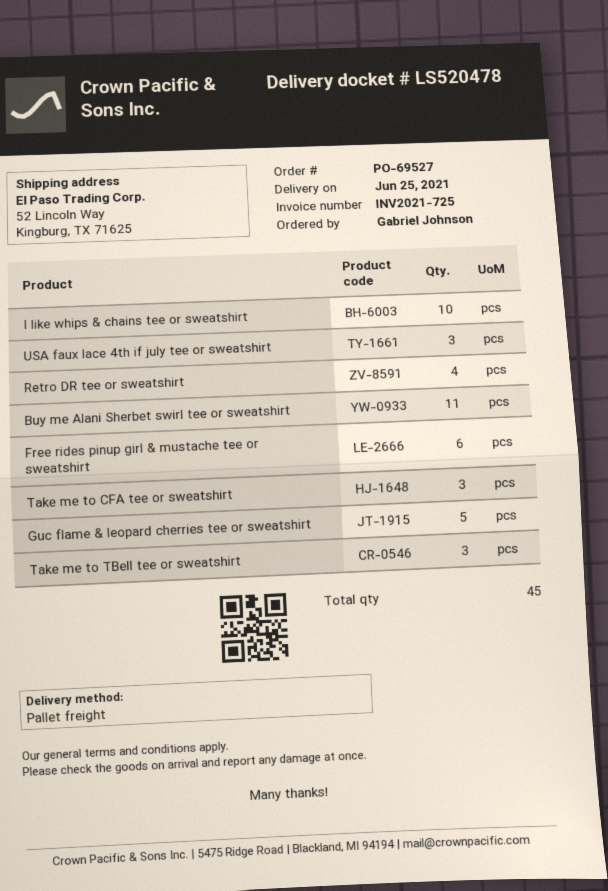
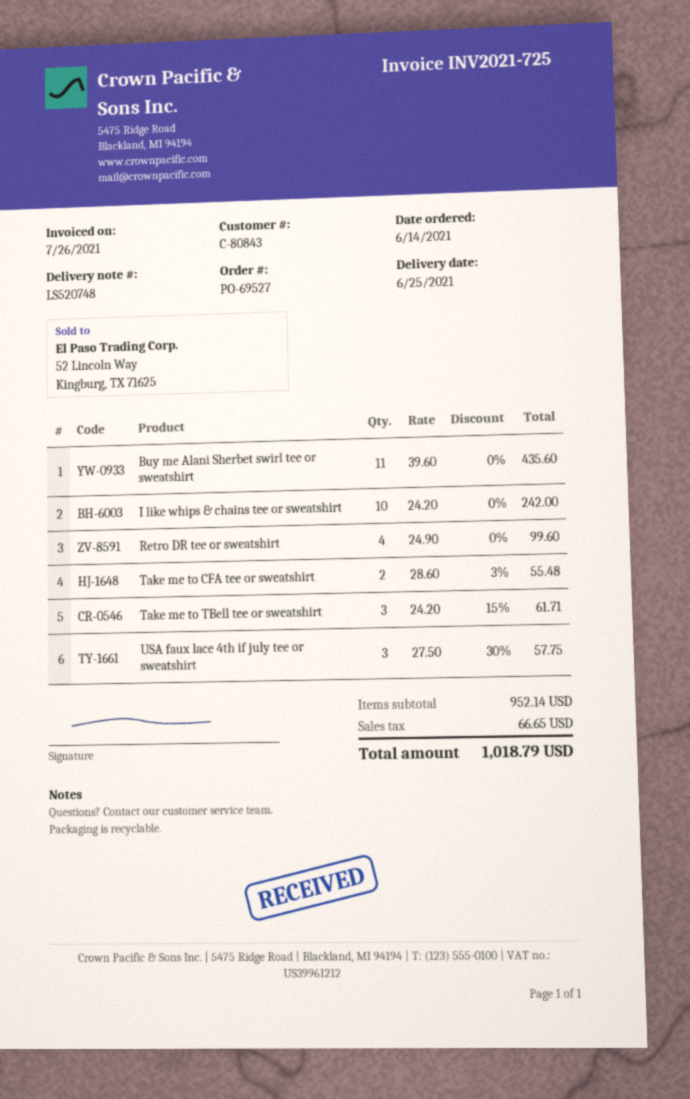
delivery note number: LS520478 -> LS520748
Free rides pinup girl & mustache tee or sweatshirt: 6 -> none
Take me to CFA tee or sweatshirt: 3 -> 2
Guc flame & leopard cherries tee or sweatshirt: 5 -> none

